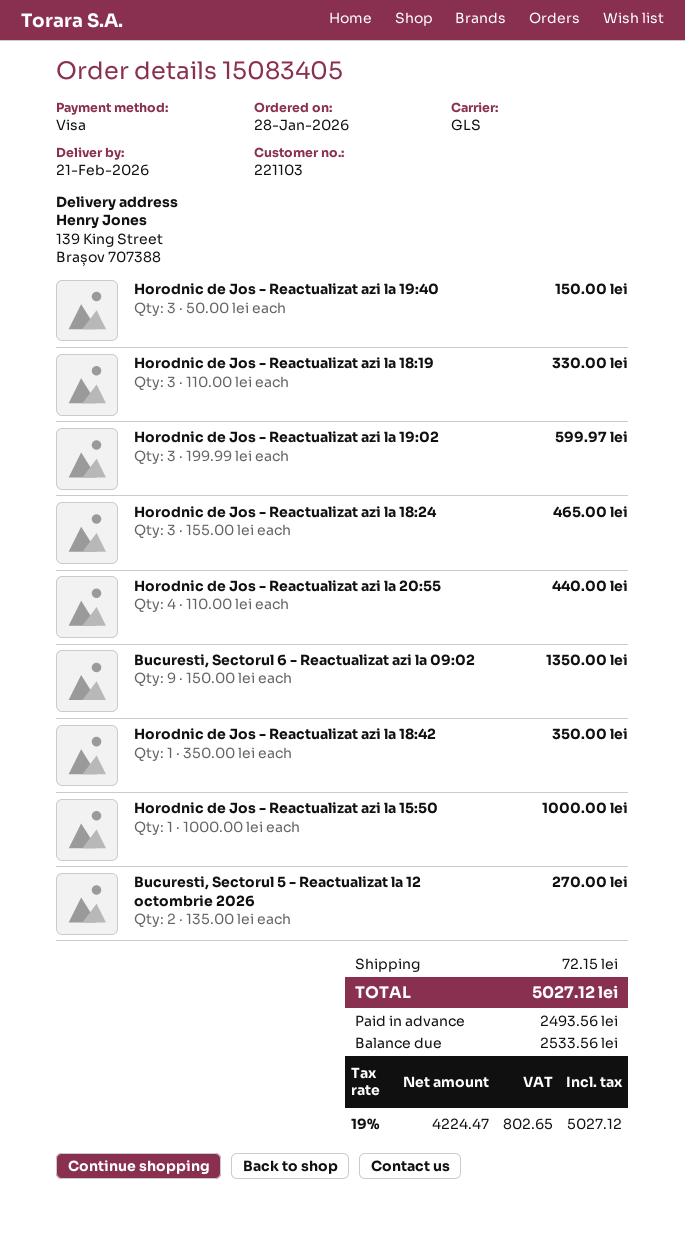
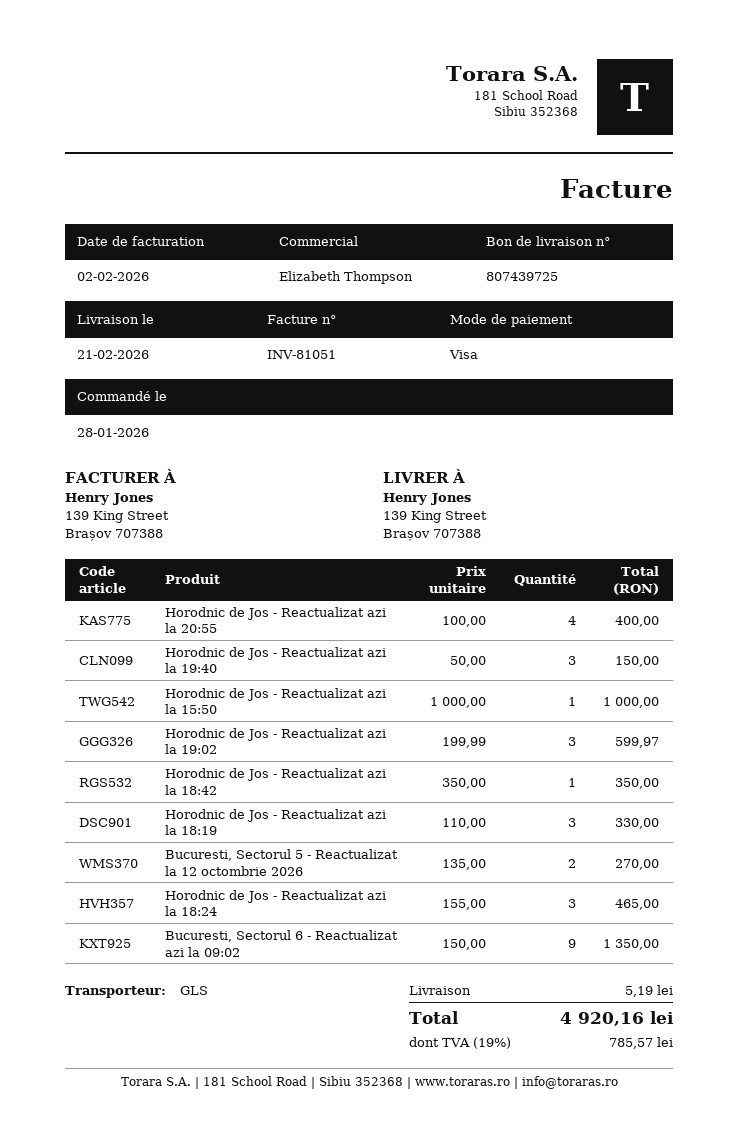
Horodnic de Jos - Reactualizat azi la 20:55: 4 x 110.00 = 440.00 -> 4 x 100.00 = 400.00
shipping: 72.15 -> 5.19
tax: 19% = 802.65 -> 19% = 785.57
total: 5027.12 -> 4920.16

